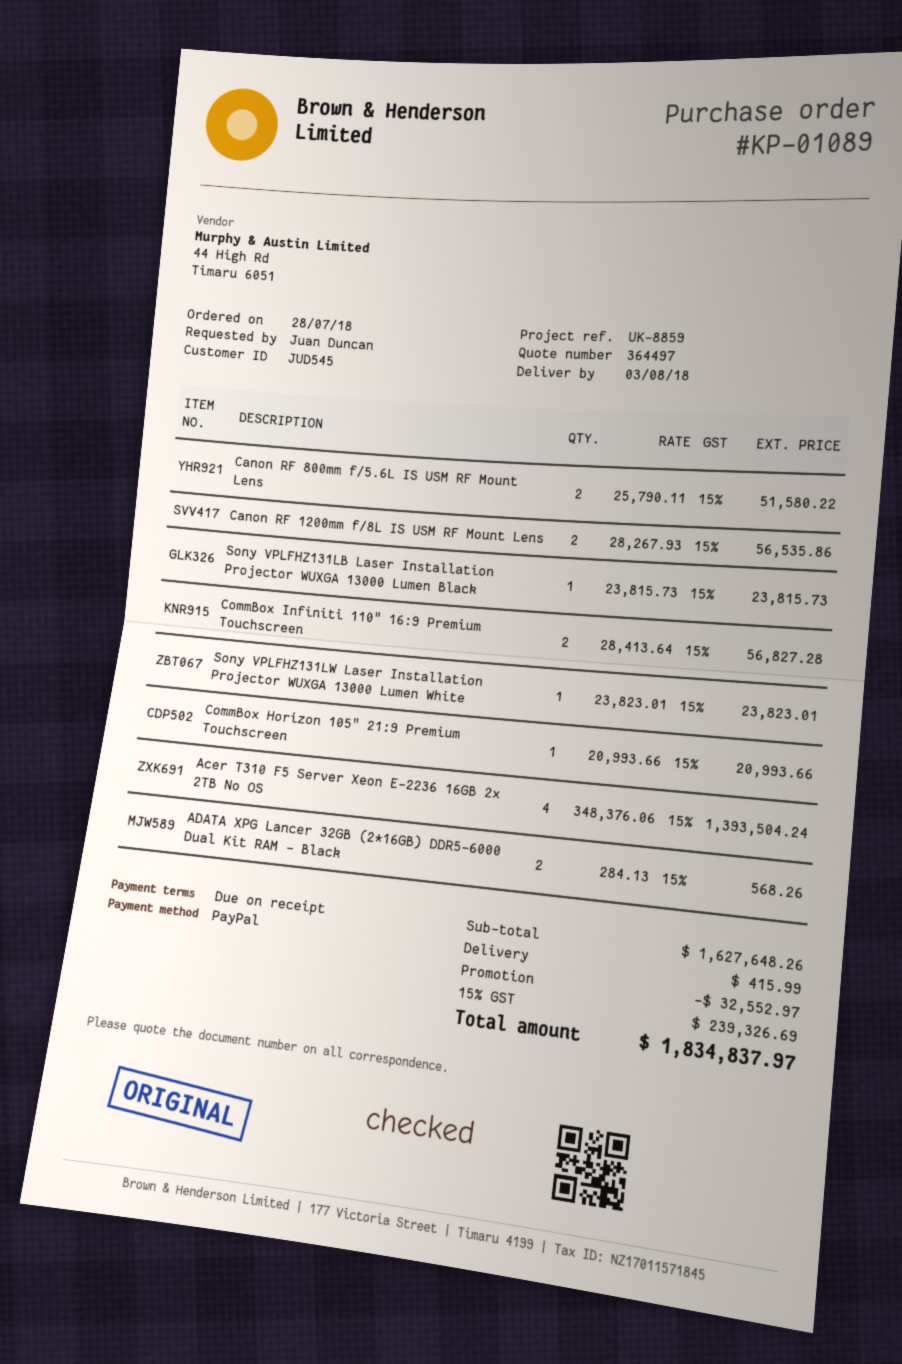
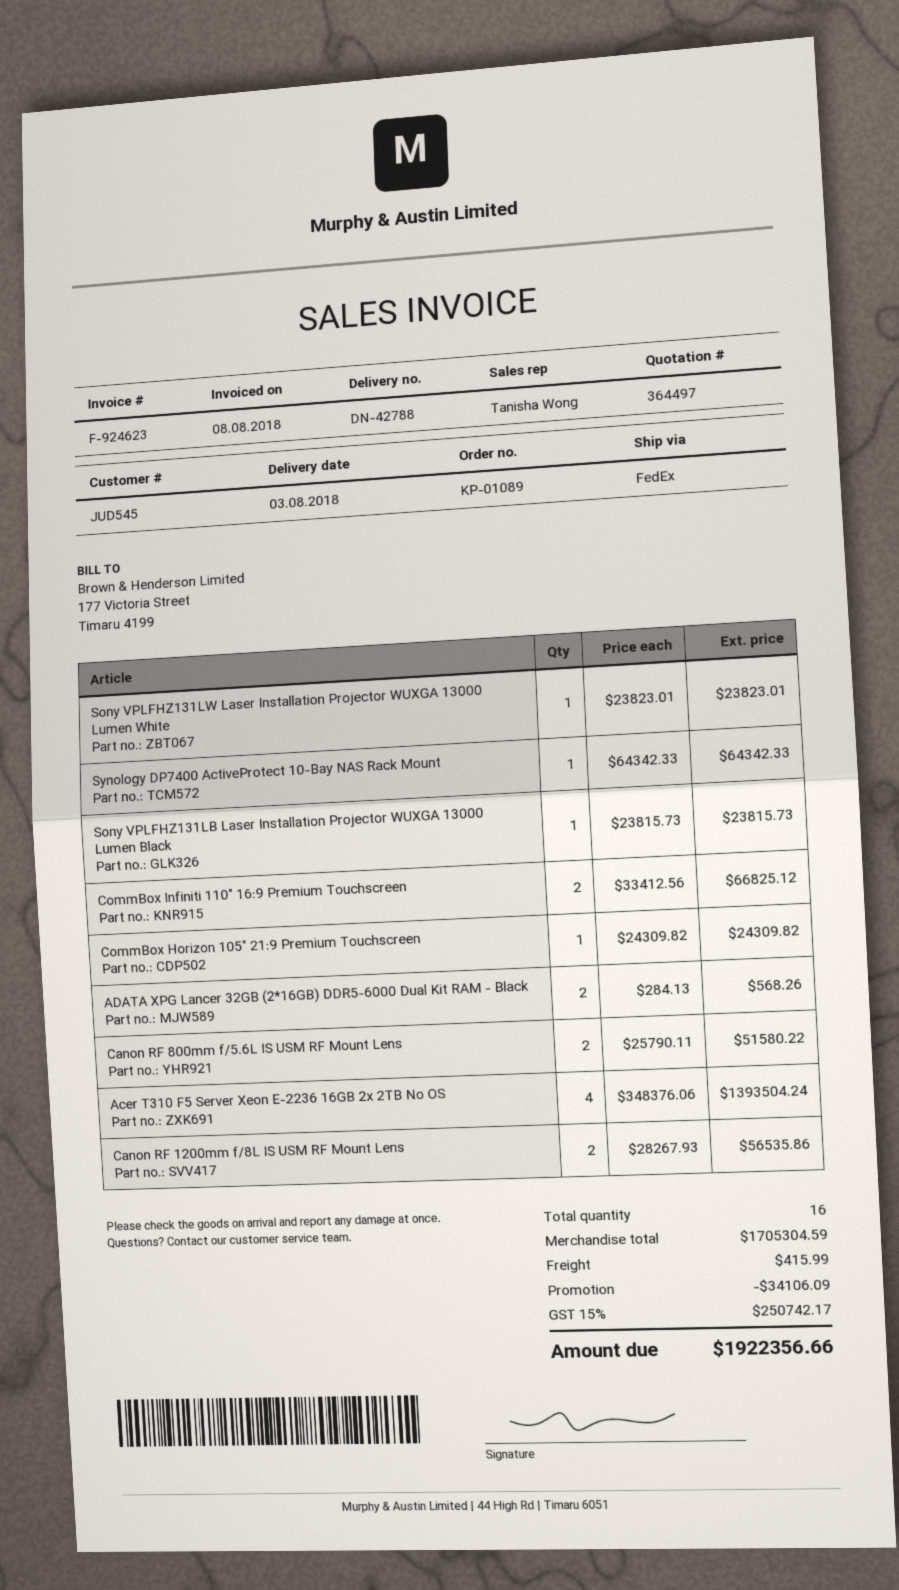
CommBox Infiniti 110" 16:9 Premium Touchscreen: 2 x 28413.64 = 56827.28 -> 2 x 33412.56 = 66825.12
CommBox Horizon 105" 21:9 Premium Touchscreen: 1 x 20993.66 = 20993.66 -> 1 x 24309.82 = 24309.82
Synology DP7400 ActiveProtect 10-Bay NAS Rack Mount: none -> 1 x 64342.33 = 64342.33
subtotal: 1627648.26 -> 1705304.59
discount: 32552.97 -> 34106.09
tax: 15% = 239326.69 -> 15% = 250742.17
total: 1834837.97 -> 1922356.66

